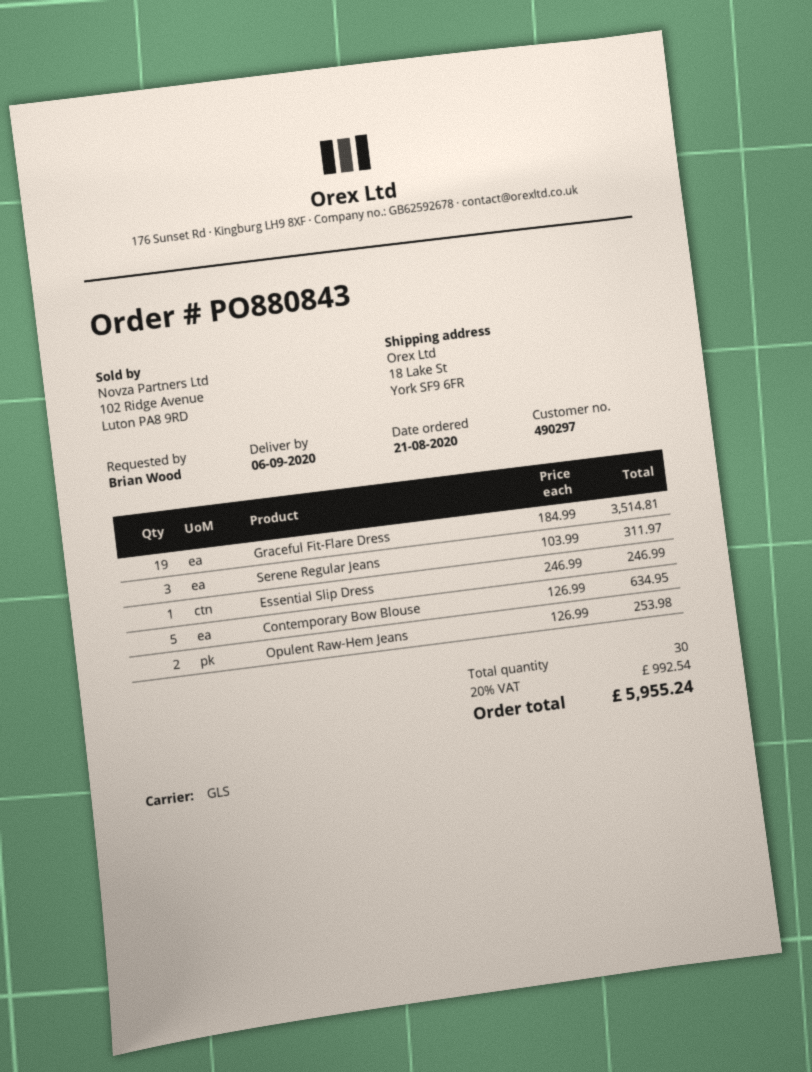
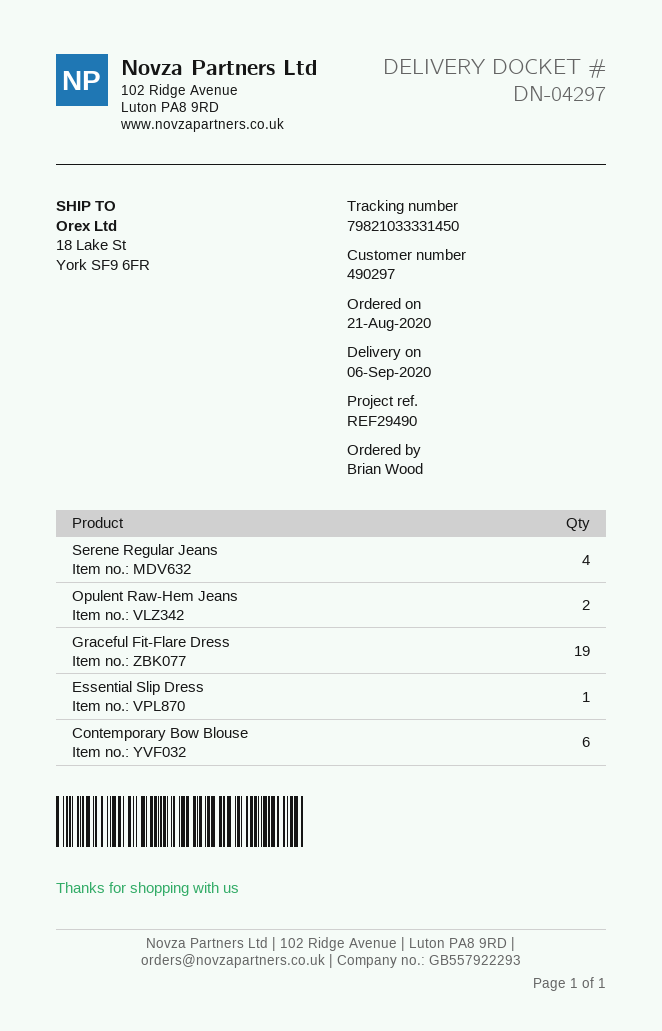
Serene Regular Jeans: 3 -> 4
Contemporary Bow Blouse: 5 -> 6

